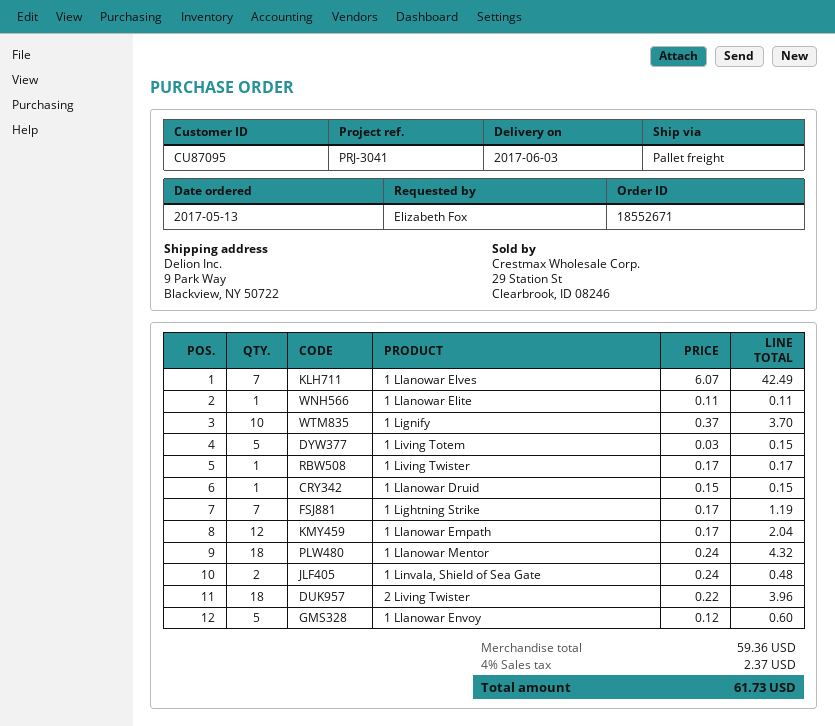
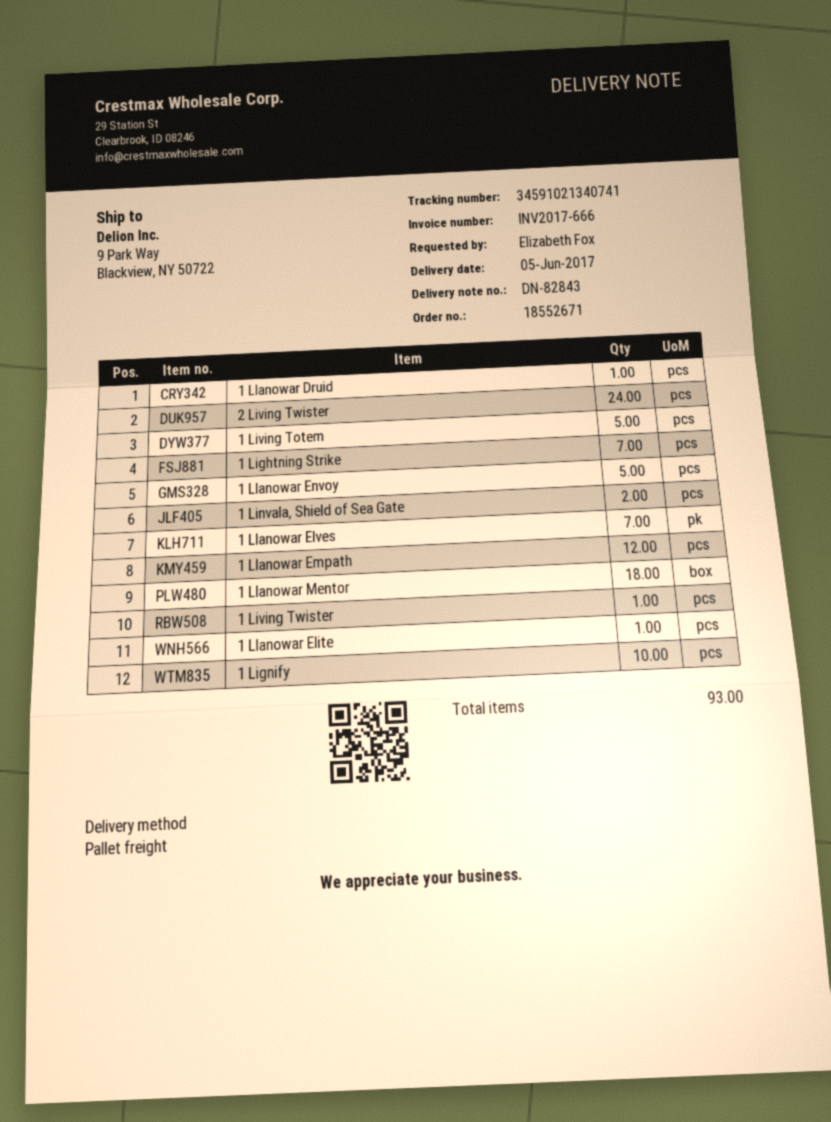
delivery date: 2017-06-03 -> 2017-06-05
2 Living Twister: 18 -> 24

